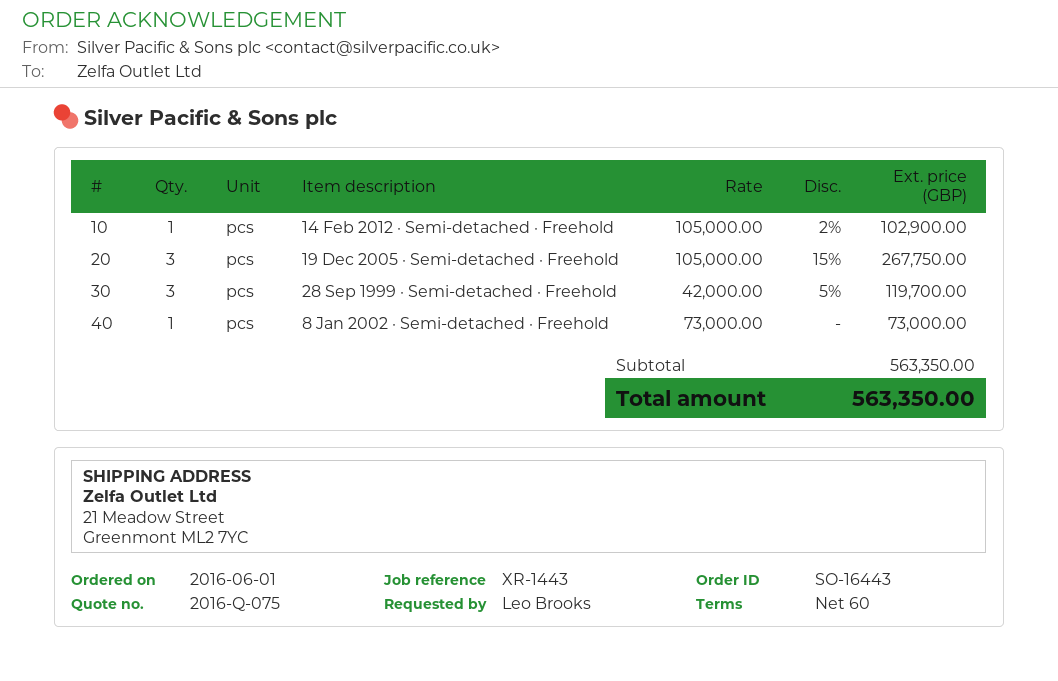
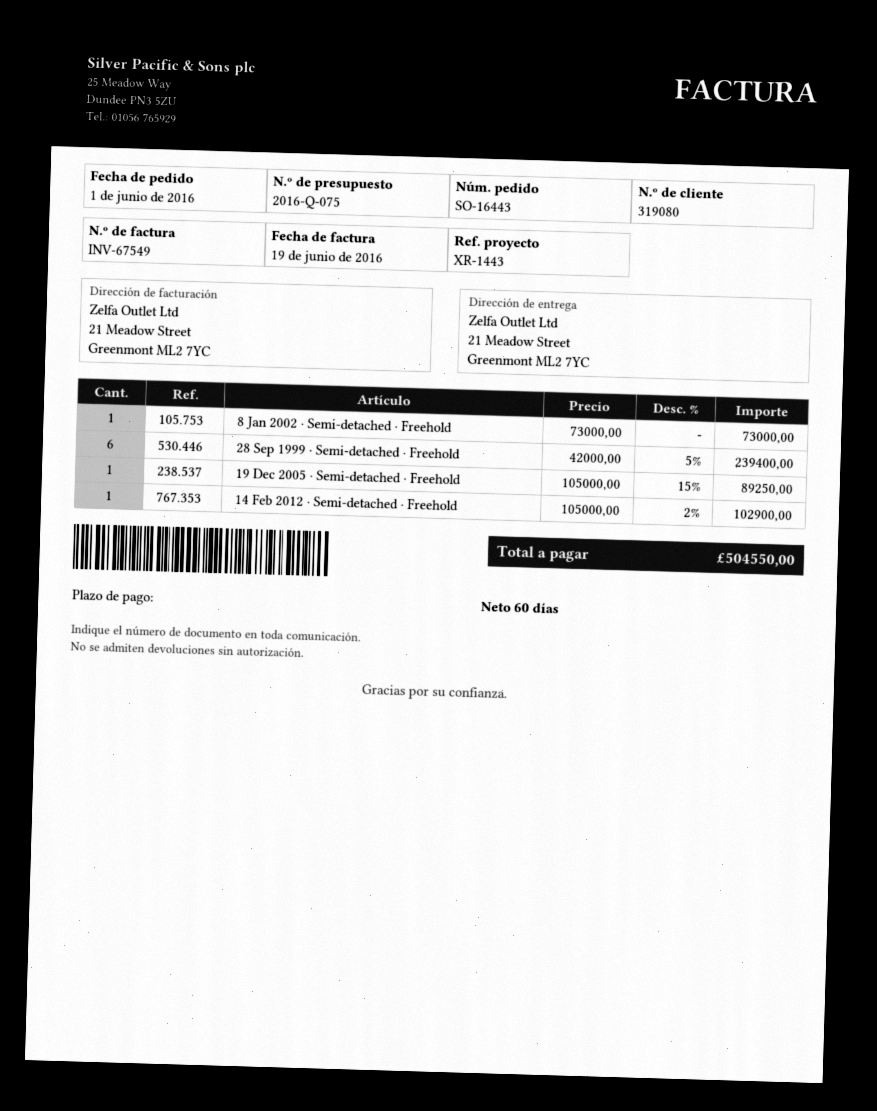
19 Dec 2005 · Semi-detached · Freehold: 3 x 105000.00 - 15% = 267750.00 -> 1 x 105000.00 - 15% = 89250.00
28 Sep 1999 · Semi-detached · Freehold: 3 x 42000.00 - 5% = 119700.00 -> 6 x 42000.00 - 5% = 239400.00
total: 563350.00 -> 504550.00

